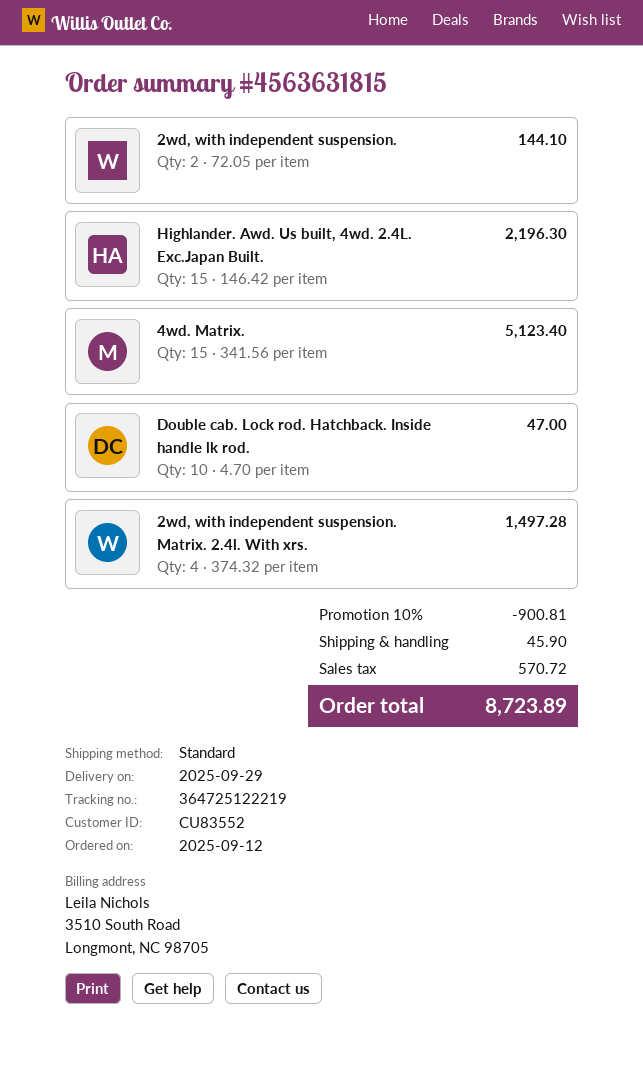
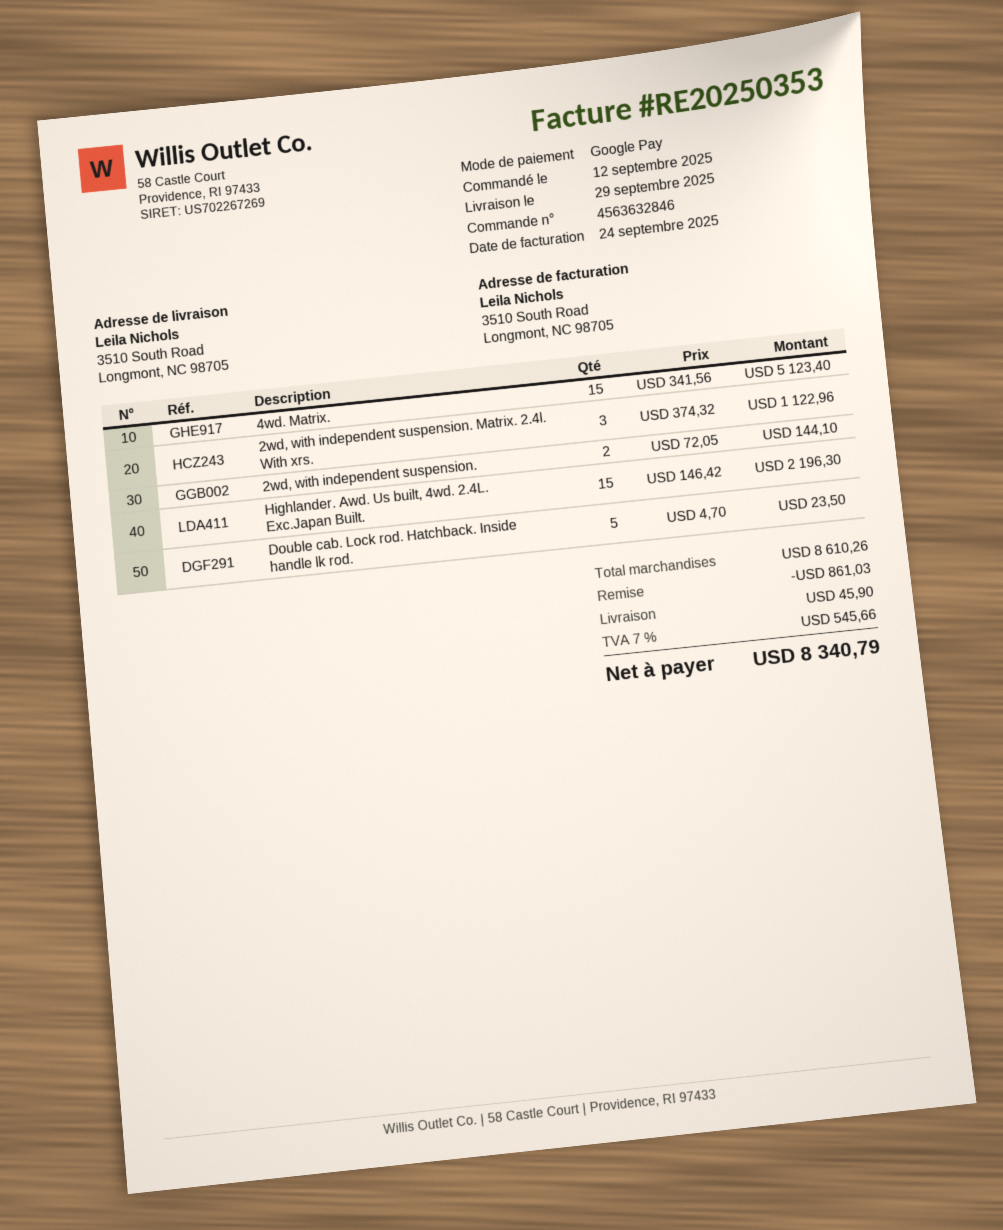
order number: 4563631815 -> 4563632846
Double cab. Lock rod. Hatchback. Inside handle lk rod.: 10 x 4.70 = 47.00 -> 5 x 4.70 = 23.50
2wd, with independent suspension. Matrix. 2.4l. With xrs.: 4 x 374.32 = 1497.28 -> 3 x 374.32 = 1122.96
discount: 900.81 -> 861.03
tax: 570.72 -> 545.66
total: 8723.89 -> 8340.79

